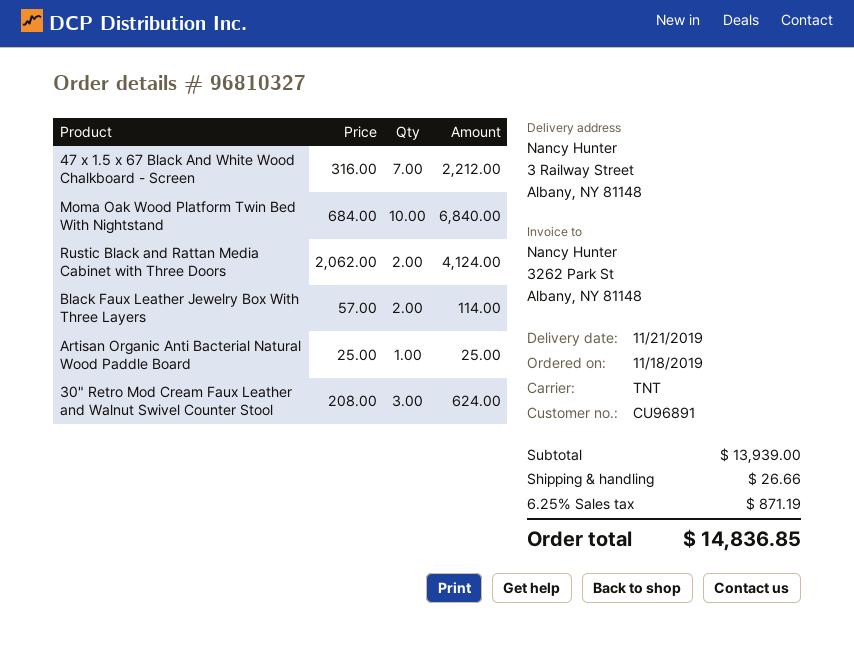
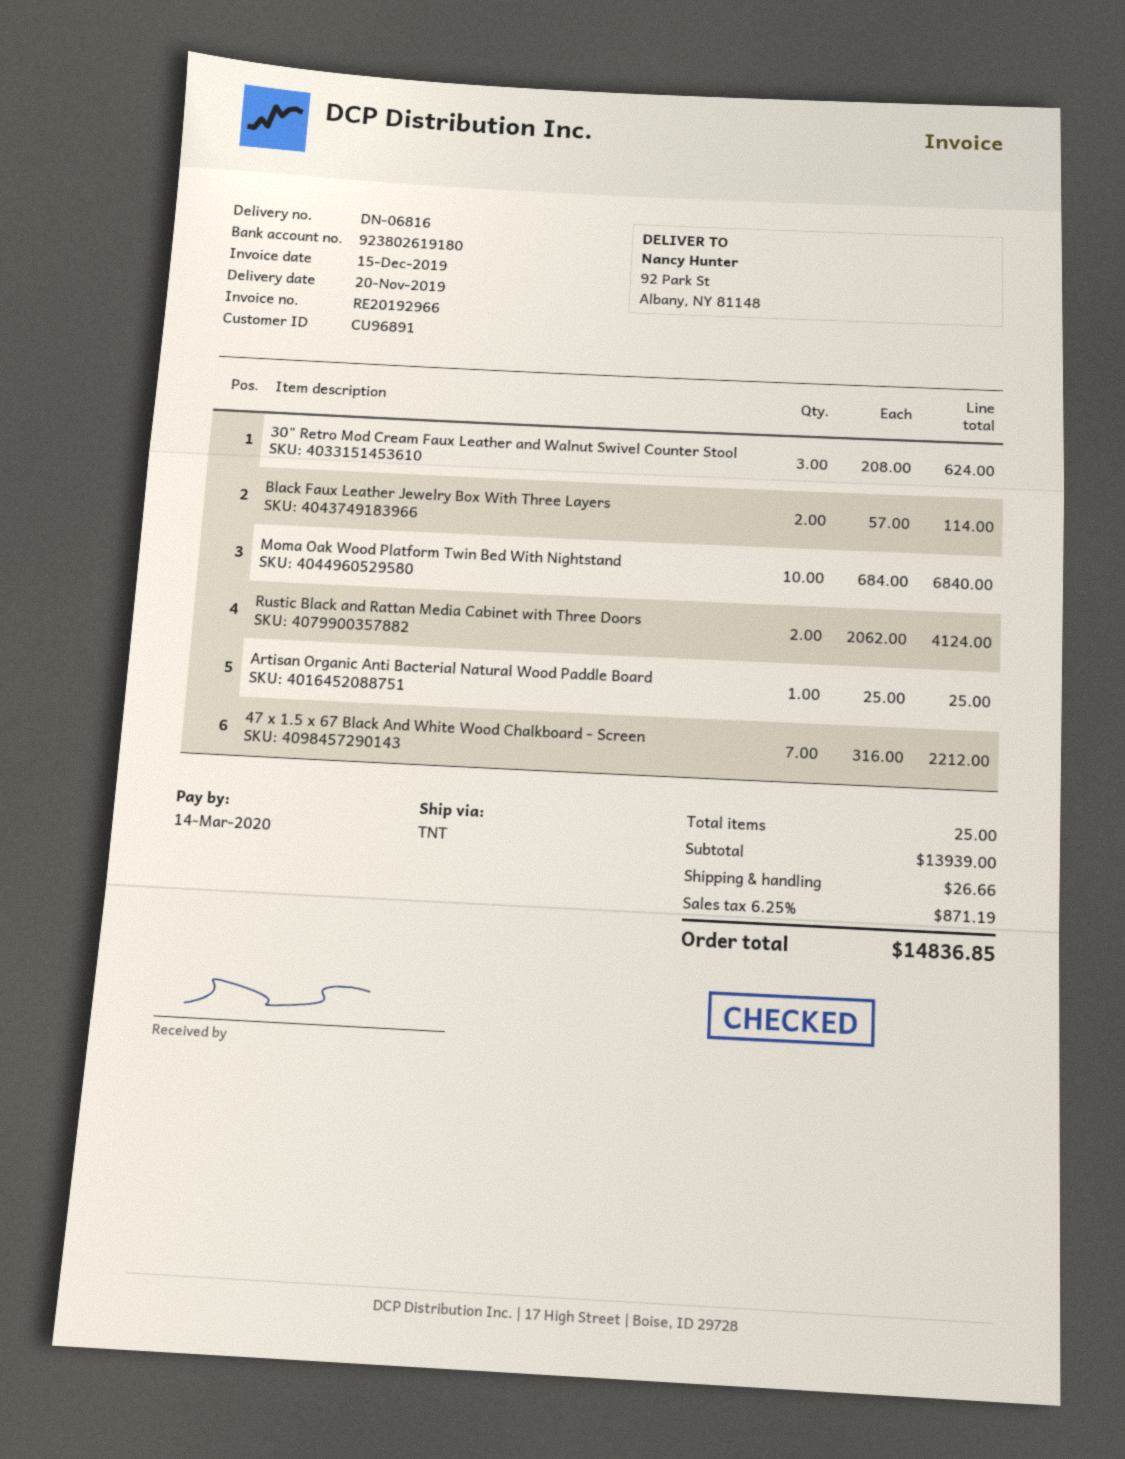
delivery date: 2019-11-21 -> 2019-11-20
ship to: 3 Railway Street, Albany, NY 81148 -> 92 Park St, Albany, NY 81148

